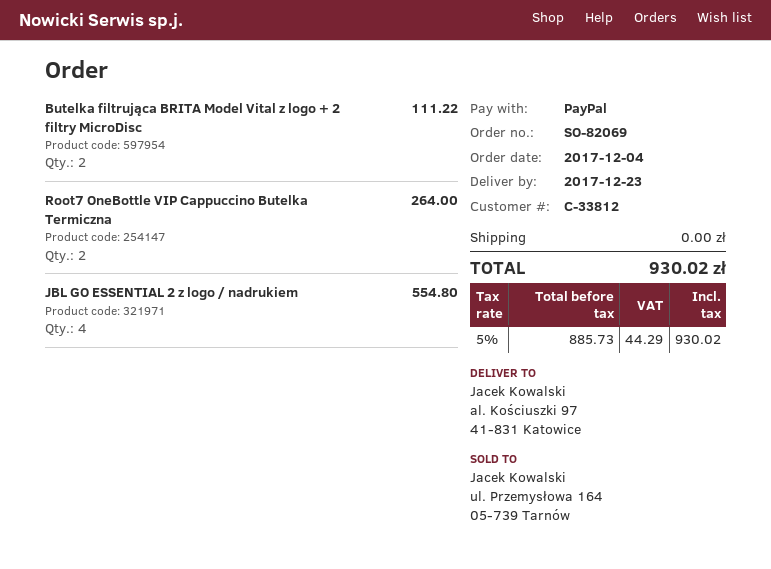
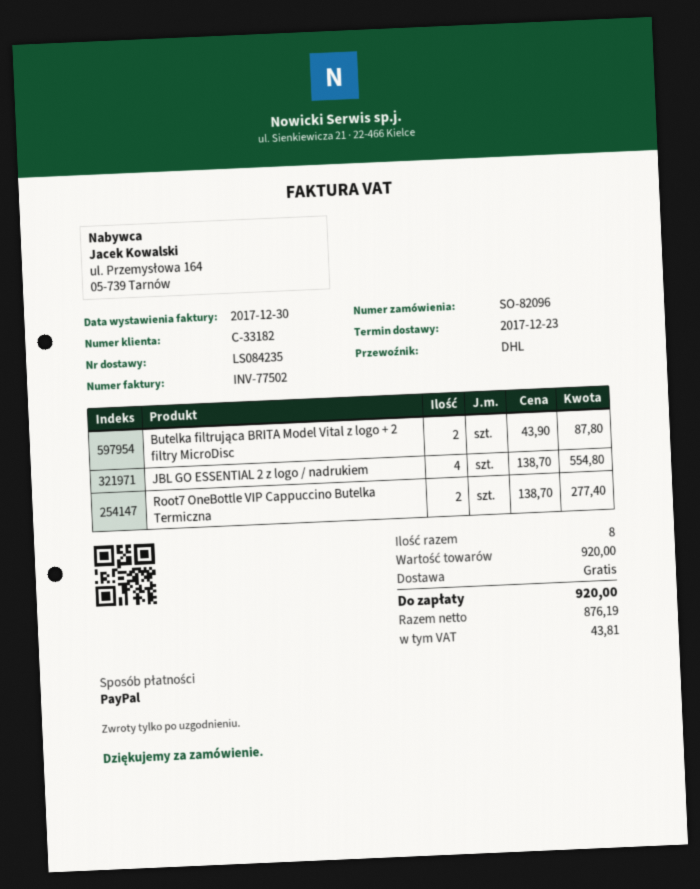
order number: SO-82069 -> SO-82096
customer number: C-33812 -> C-33182
Butelka filtrująca BRITA Model Vital z logo + 2 filtry MicroDisc: 2 for 111.22 -> 2 for 87.80
Root7 OneBottle VIP Cappuccino Butelka Termiczna: 2 for 264.00 -> 2 for 277.40
net: 885.73 -> 876.19
tax: 44.29 -> 43.81
total: 930.02 -> 920.00

